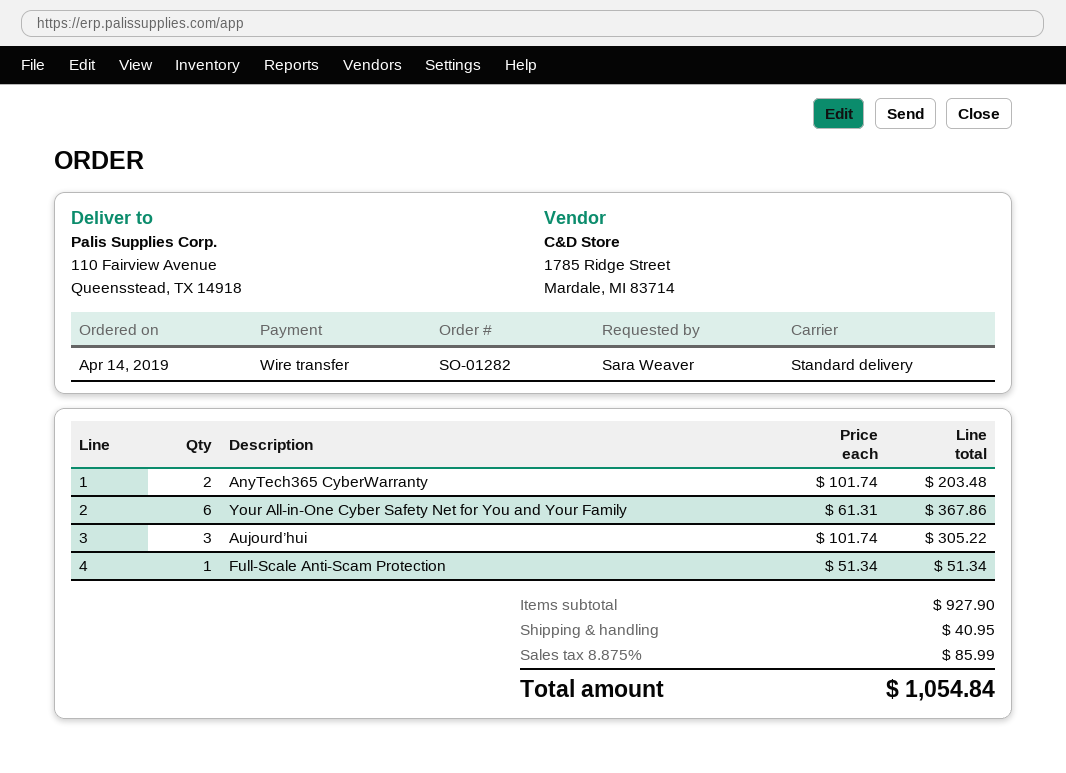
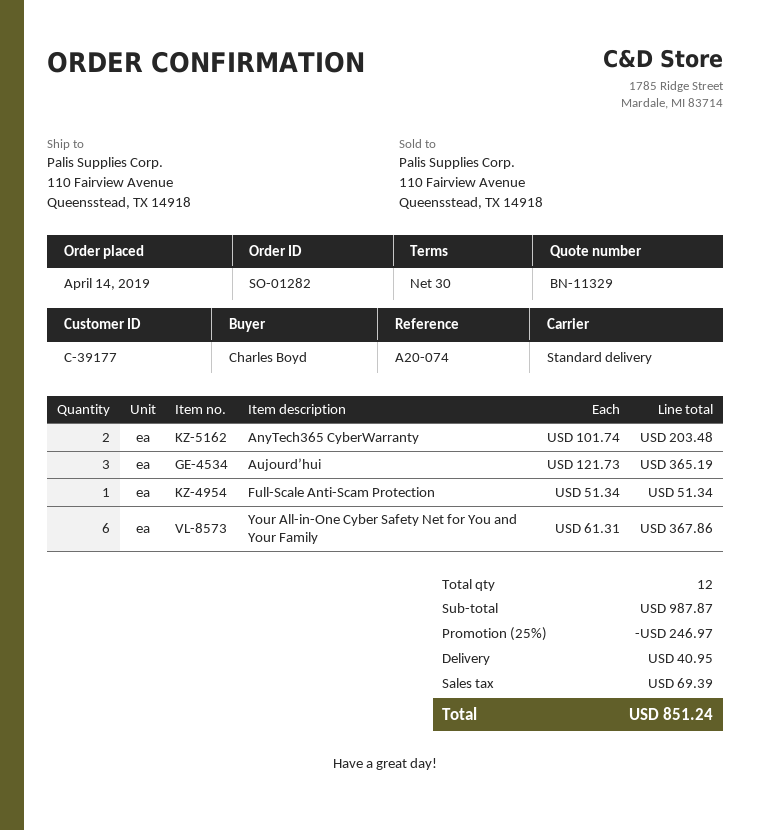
ordered by: Sara Weaver -> Charles Boyd
Aujourd’hui: 3 x 101.74 = 305.22 -> 3 x 121.73 = 365.19
subtotal: 927.90 -> 987.87
discount: none -> 25% = 246.97
tax: 85.99 -> 69.39
total: 1054.84 -> 851.24

